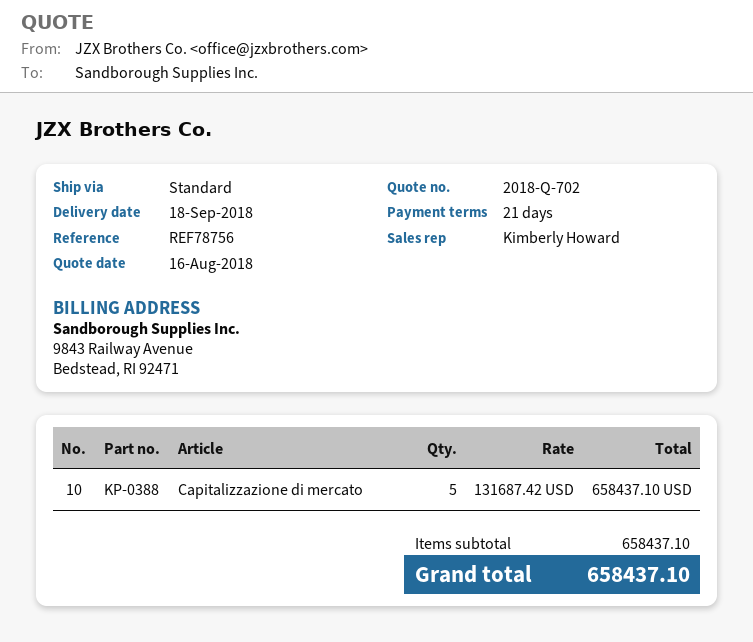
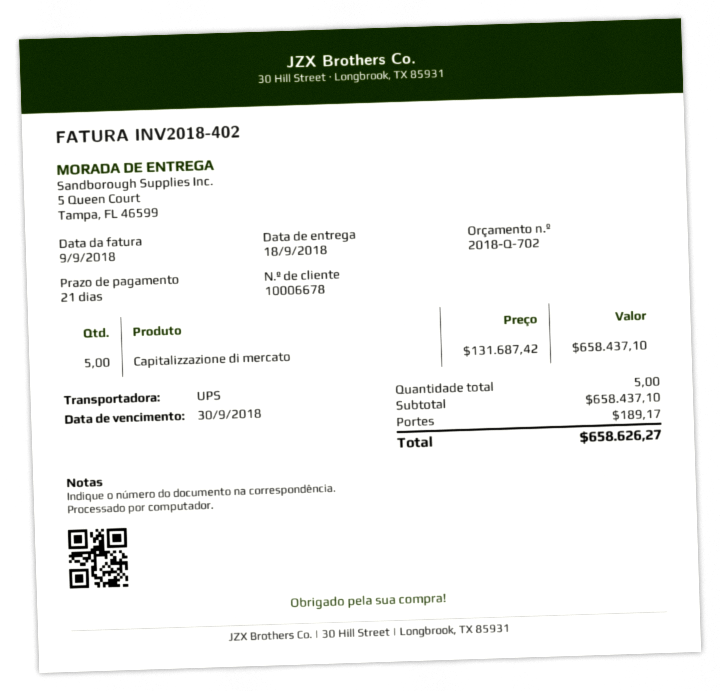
shipping method: standard -> UPS
shipping: none -> 189.17
total: 658437.10 -> 658626.27

